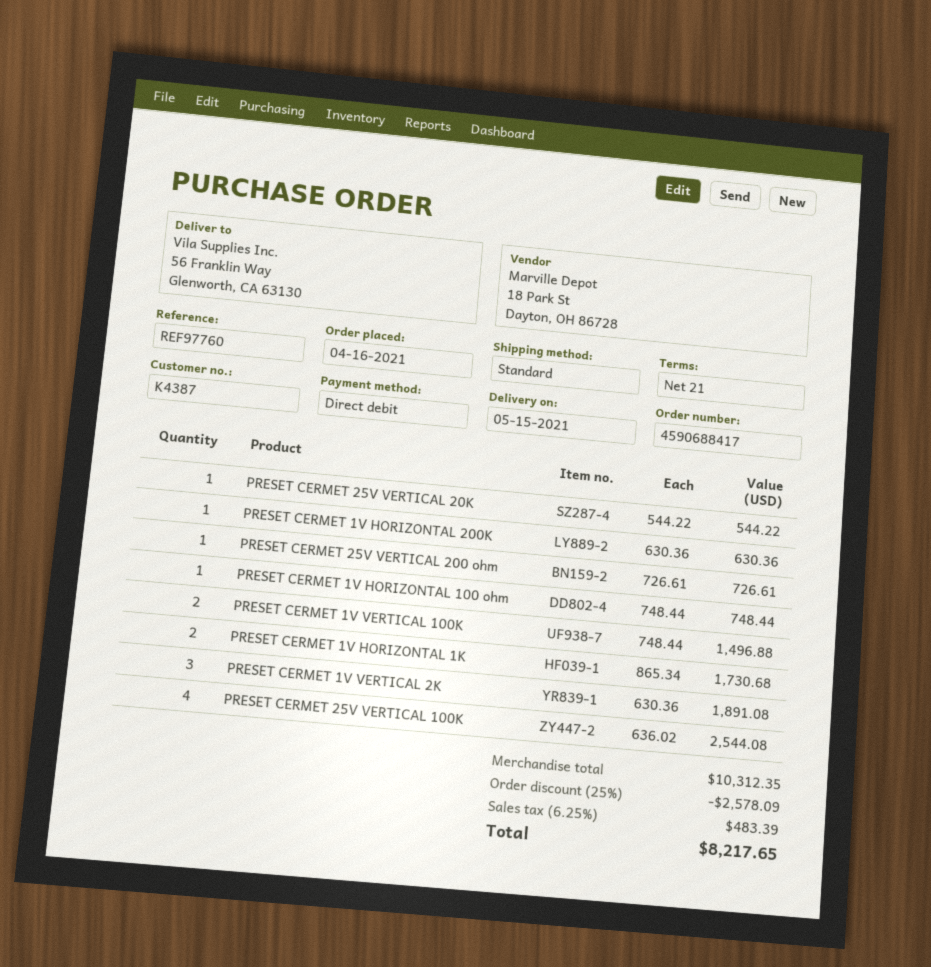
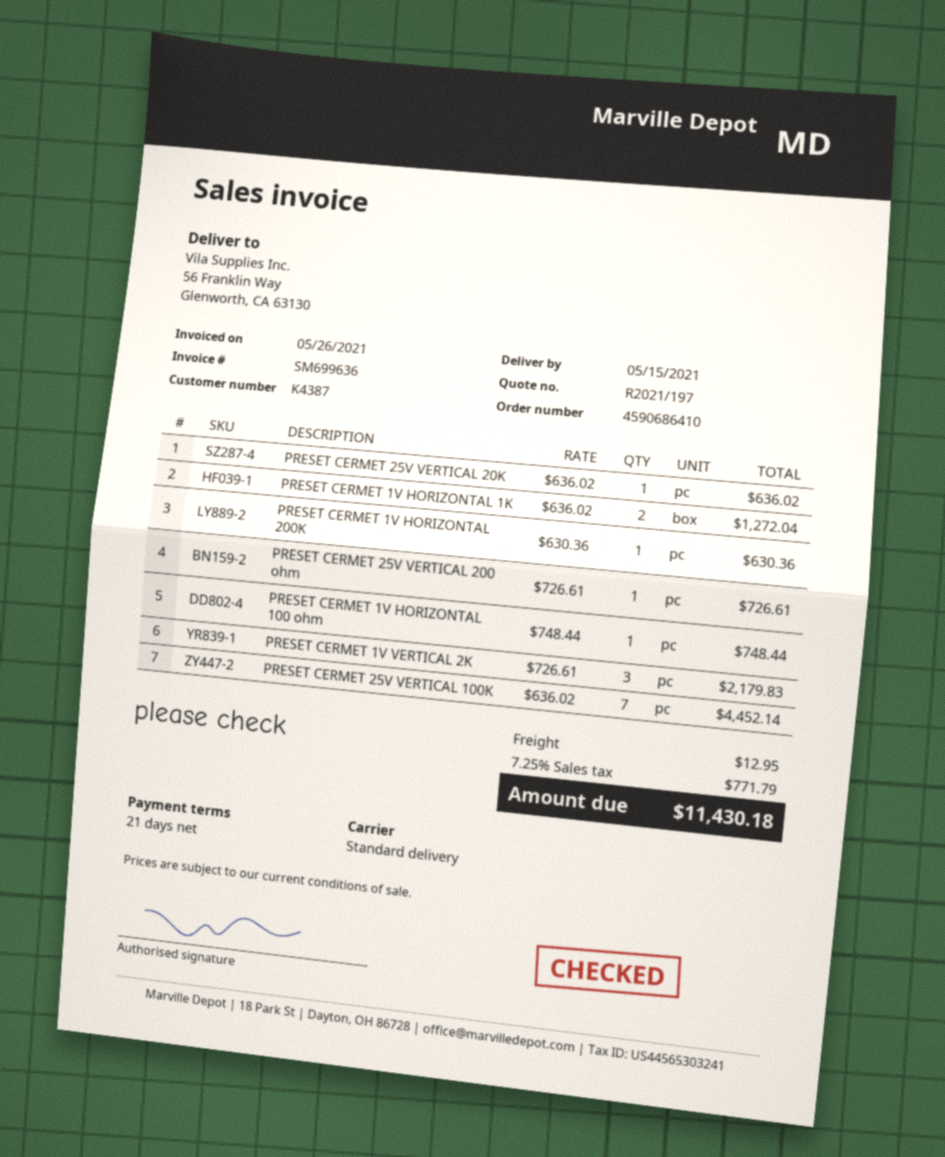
order number: 4590688417 -> 4590686410
PRESET CERMET 25V VERTICAL 20K: 1 x 544.22 = 544.22 -> 1 x 636.02 = 636.02
PRESET CERMET 1V VERTICAL 100K: 2 x 748.44 = 1496.88 -> none
PRESET CERMET 1V HORIZONTAL 1K: 2 x 865.34 = 1730.68 -> 2 x 636.02 = 1272.04
PRESET CERMET 1V VERTICAL 2K: 3 x 630.36 = 1891.08 -> 3 x 726.61 = 2179.83
PRESET CERMET 25V VERTICAL 100K: 4 x 636.02 = 2544.08 -> 7 x 636.02 = 4452.14
discount: 25% = 2578.09 -> none
shipping: none -> 12.95
tax: 6.25% = 483.39 -> 7.25% = 771.79
total: 8217.65 -> 11430.18

